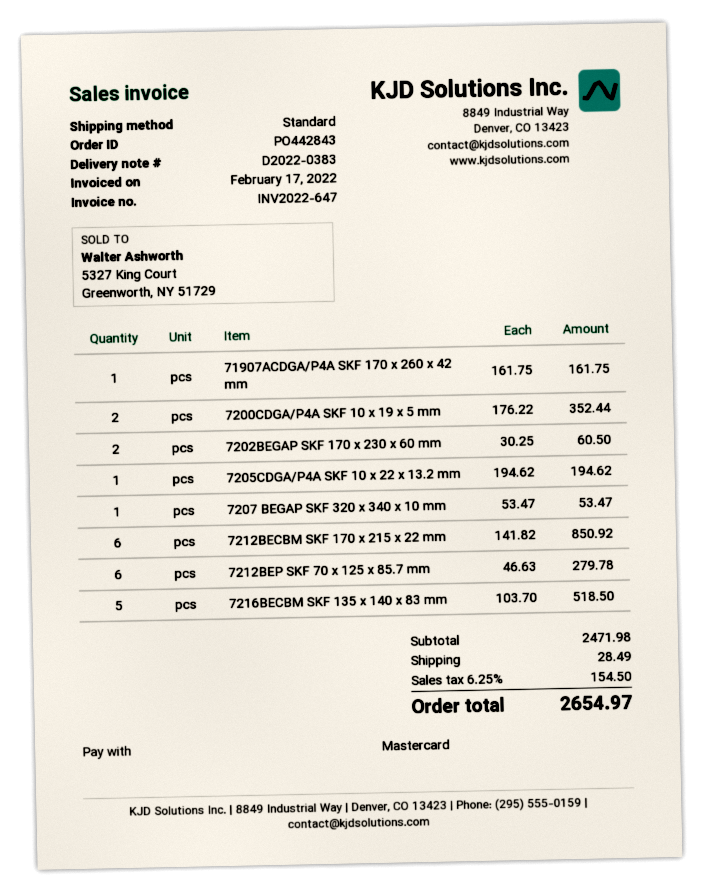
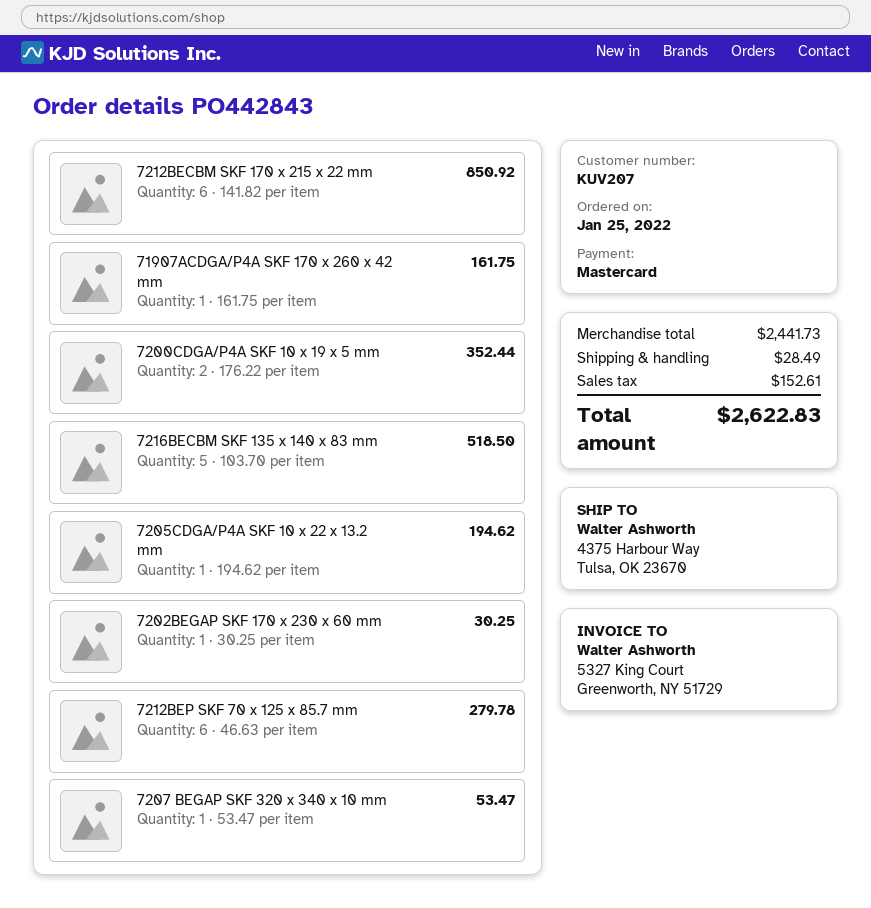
7202BEGAP SKF 170 x 230 x 60 mm: 2 x 30.25 = 60.50 -> 1 x 30.25 = 30.25
subtotal: 2471.98 -> 2441.73
tax: 154.50 -> 152.61
total: 2654.97 -> 2622.83

